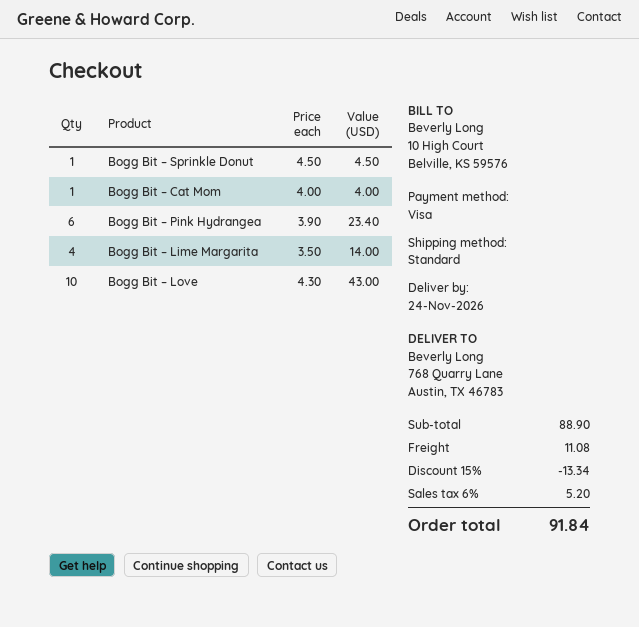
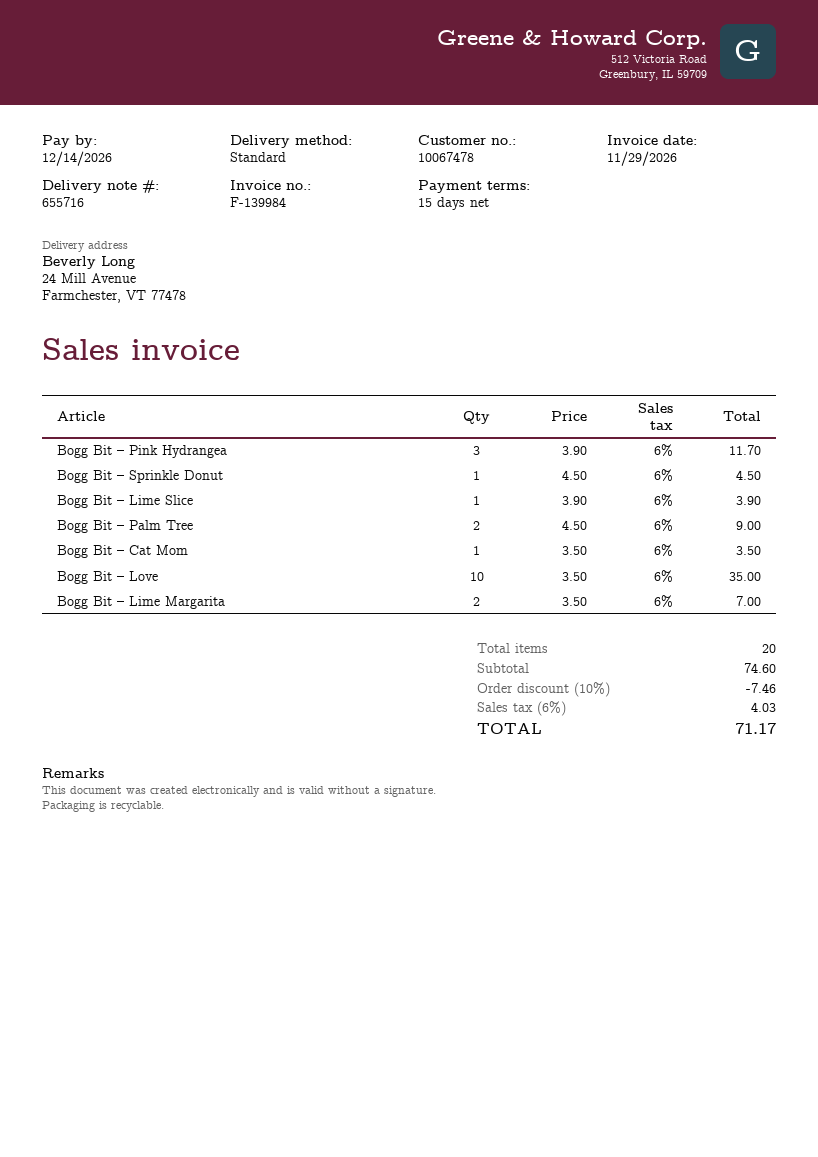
ship to: 768 Quarry Lane, Austin, TX 46783 -> 24 Mill Avenue, Farmchester, VT 77478
Bogg Bit – Cat Mom: 1 x 4.00 = 4.00 -> 1 x 3.50 = 3.50
Bogg Bit – Pink Hydrangea: 6 x 3.90 = 23.40 -> 3 x 3.90 = 11.70
Bogg Bit – Lime Margarita: 4 x 3.50 = 14.00 -> 2 x 3.50 = 7.00
Bogg Bit – Love: 10 x 4.30 = 43.00 -> 10 x 3.50 = 35.00
Bogg Bit – Lime Slice: none -> 1 x 3.90 = 3.90
Bogg Bit – Palm Tree: none -> 2 x 4.50 = 9.00
subtotal: 88.90 -> 74.60
discount: 15% = 13.34 -> 10% = 7.46
shipping: 11.08 -> none
tax: 6% = 5.20 -> 6% = 4.03
total: 91.84 -> 71.17

